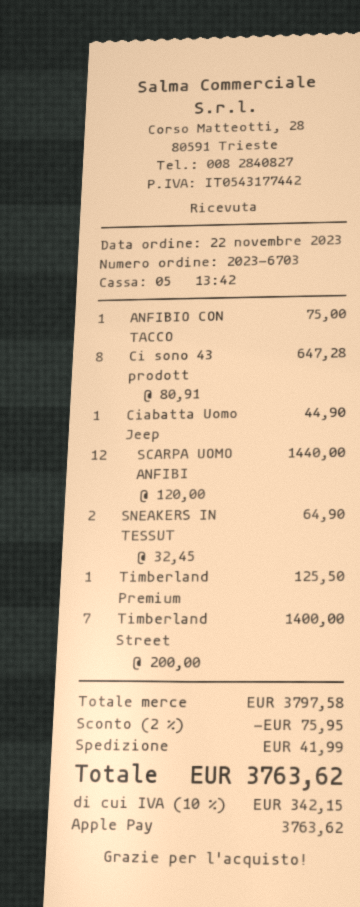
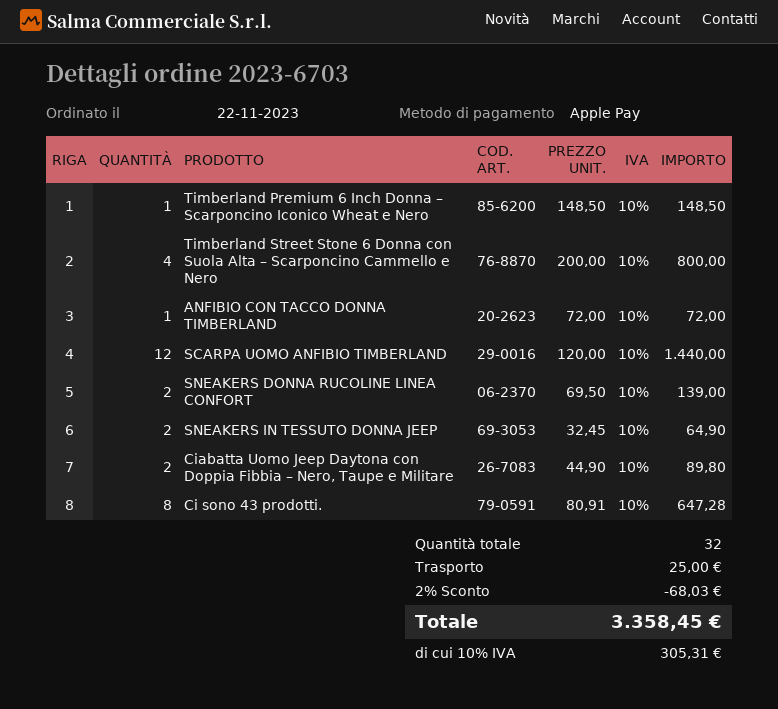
ANFIBIO CON TACCO: 1 x 75.00 = 75.00 -> 1 x 72.00 = 72.00
Ciabatta Uomo Jeep: 1 x 44.90 = 44.90 -> 2 x 44.90 = 89.80
Timberland Premium: 1 x 125.50 = 125.50 -> 1 x 148.50 = 148.50
Timberland Street: 7 x 200.00 = 1400.00 -> 4 x 200.00 = 800.00
SNEAKERS DONNA RUCOLINE LINEA CONFORT: none -> 2 x 69.50 = 139.00
discount: 2% = 75.95 -> 2% = 68.03
shipping: 41.99 -> 25.00
tax: 10% = 342.15 -> 10% = 305.31
total: 3763.62 -> 3358.45

